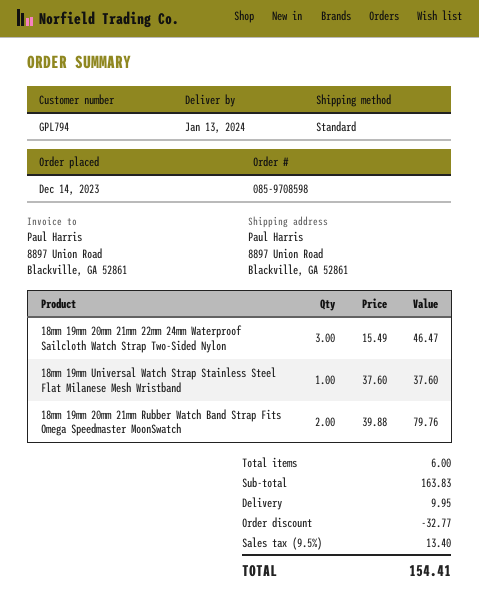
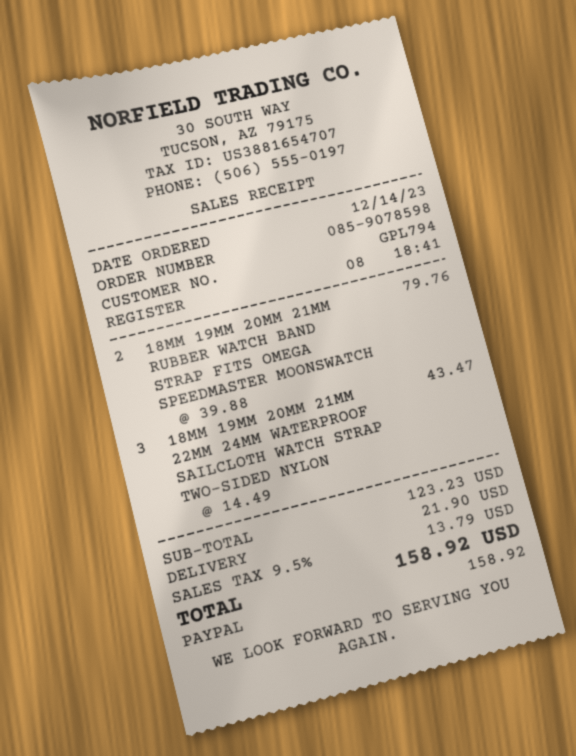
order number: 085-9708598 -> 085-9078598
18mm 19mm 20mm 21mm 22mm 24mm Waterproof Sailcloth Watch Strap Two-Sided Nylon: 3 x 15.49 = 46.47 -> 3 x 14.49 = 43.47
18mm 19mm Universal Watch Strap Stainless Steel Flat Milanese Mesh Wristband: 1 x 37.60 = 37.60 -> none
subtotal: 163.83 -> 123.23
discount: 32.77 -> none
shipping: 9.95 -> 21.90
tax: 9.5% = 13.40 -> 9.5% = 13.79
total: 154.41 -> 158.92

